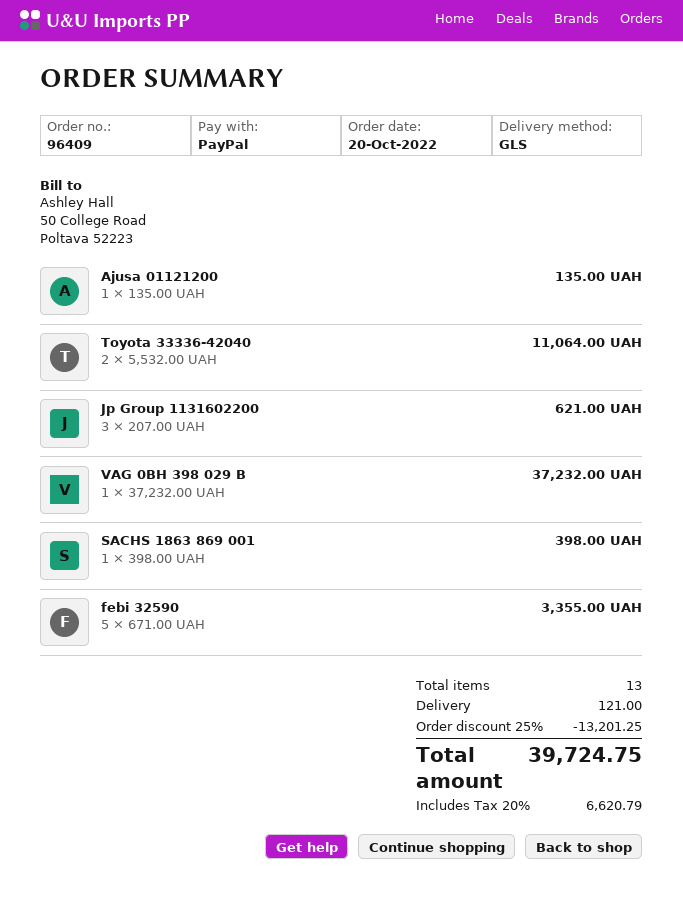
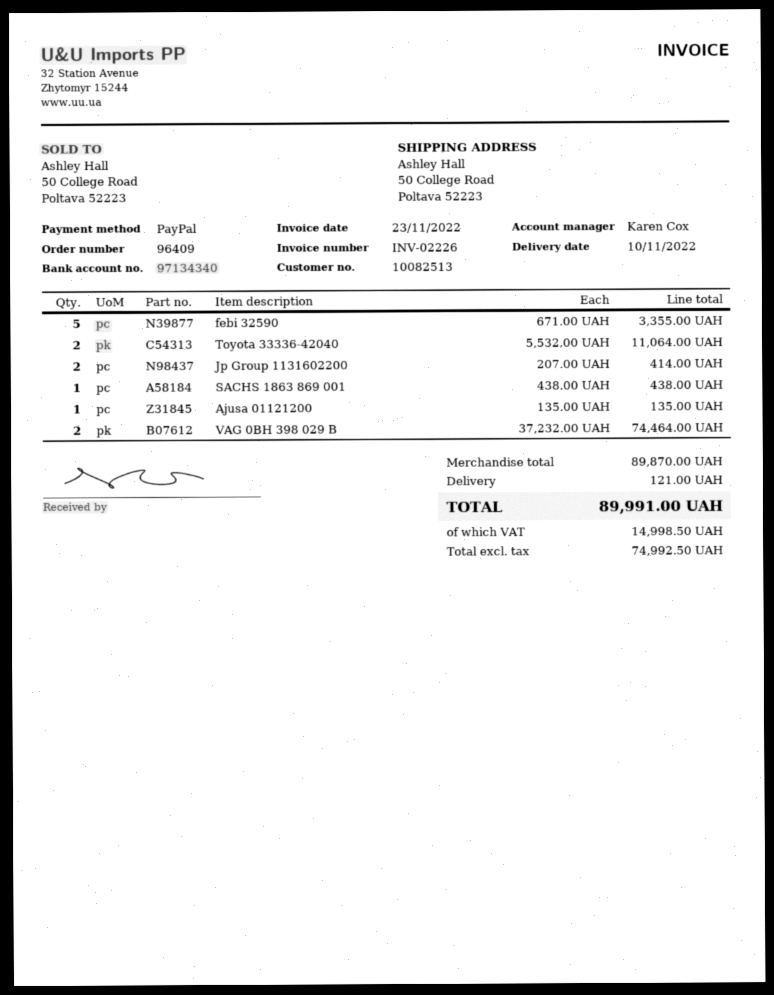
Jp Group 1131602200: 3 x 207.00 = 621.00 -> 2 x 207.00 = 414.00
VAG 0BH 398 029 B: 1 x 37232.00 = 37232.00 -> 2 x 37232.00 = 74464.00
SACHS 1863 869 001: 1 x 398.00 = 398.00 -> 1 x 438.00 = 438.00
discount: 25% = 13201.25 -> none
tax: 6620.79 -> 14998.50
total: 39724.75 -> 89991.00

